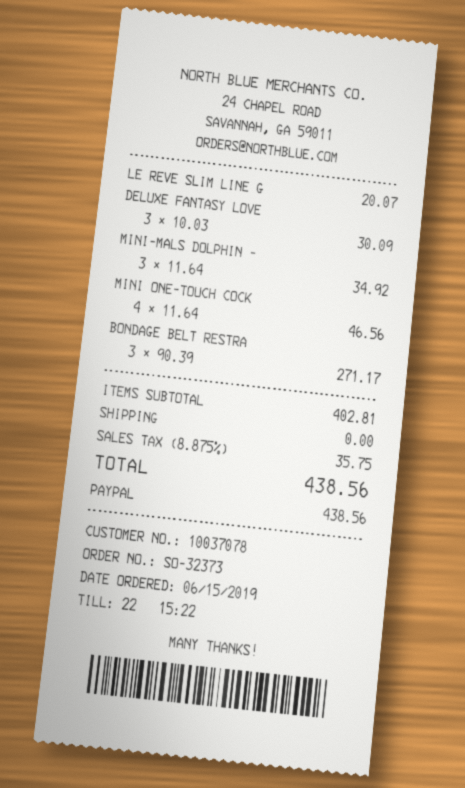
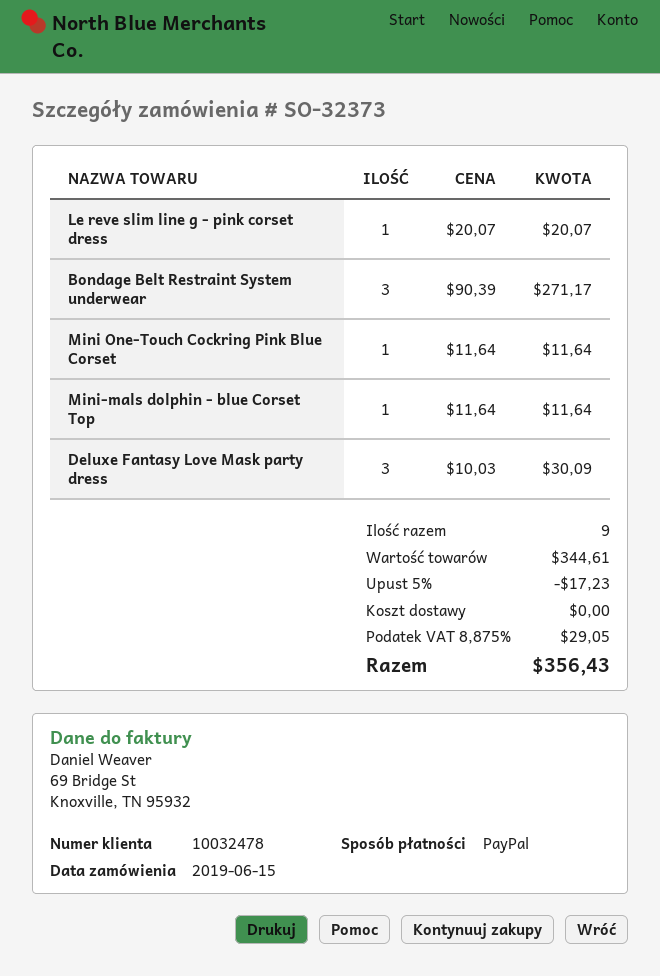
customer number: 10037078 -> 10032478
MINI-MALS DOLPHIN -: 3 x 11.64 = 34.92 -> 1 x 11.64 = 11.64
MINI ONE-TOUCH COCK: 4 x 11.64 = 46.56 -> 1 x 11.64 = 11.64
subtotal: 402.81 -> 344.61
discount: none -> 5% = 17.23
tax: 8.875% = 35.75 -> 8.875% = 29.05
total: 438.56 -> 356.43

